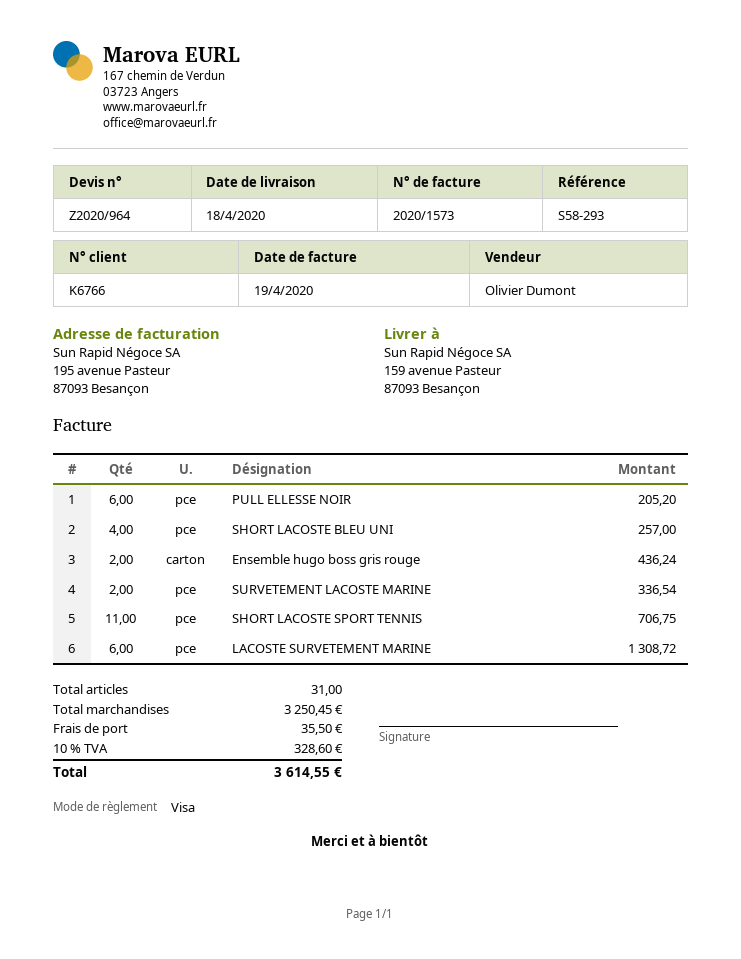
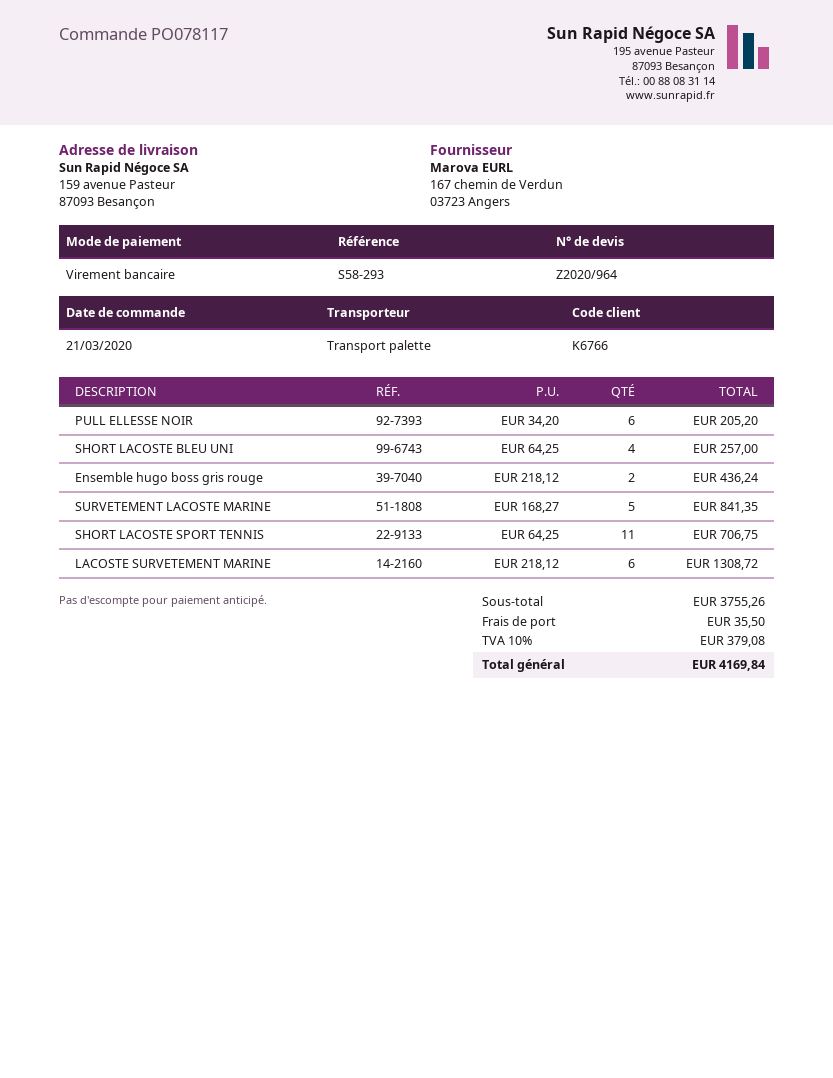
payment method: Visa -> bank transfer
SURVETEMENT LACOSTE MARINE: 2 for 336.54 -> 5 for 841.35
subtotal: 3250.45 -> 3755.26
tax: 10% = 328.60 -> 10% = 379.08
total: 3614.55 -> 4169.84

